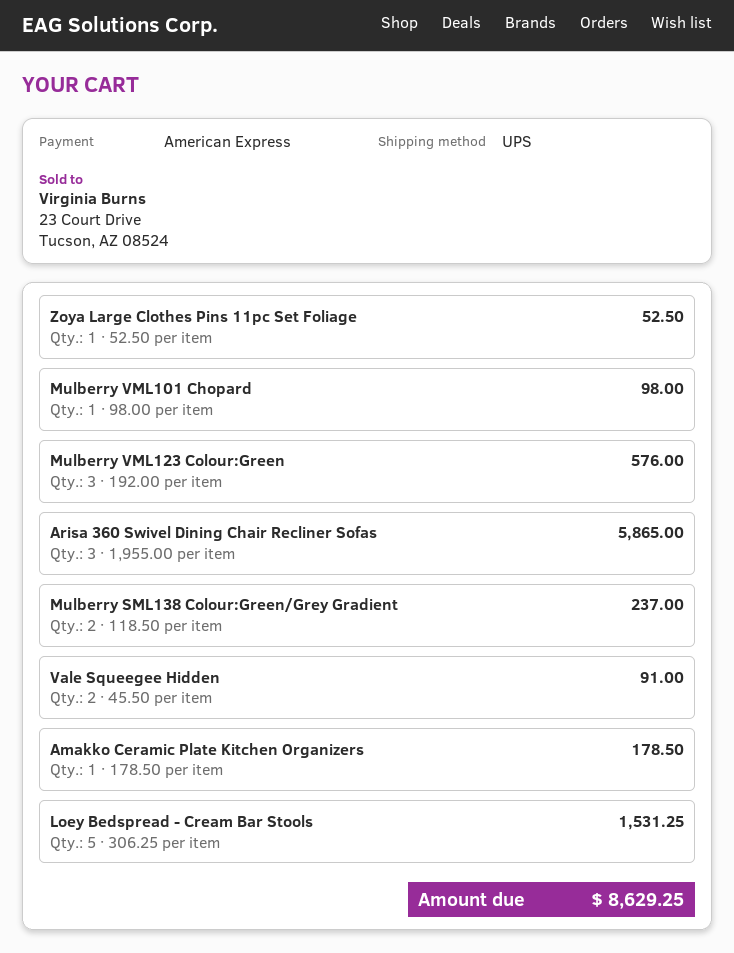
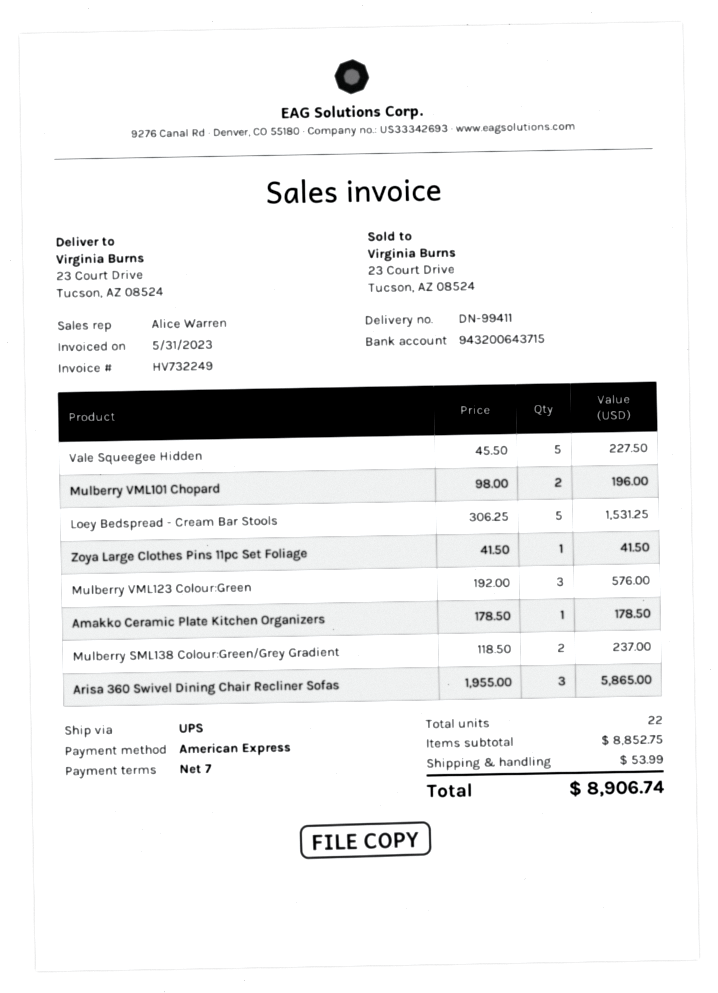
Zoya Large Clothes Pins 11pc Set Foliage: 1 x 52.50 = 52.50 -> 1 x 41.50 = 41.50
Mulberry VML101 Chopard: 1 x 98.00 = 98.00 -> 2 x 98.00 = 196.00
Vale Squeegee Hidden: 2 x 45.50 = 91.00 -> 5 x 45.50 = 227.50
shipping: none -> 53.99
total: 8629.25 -> 8906.74

